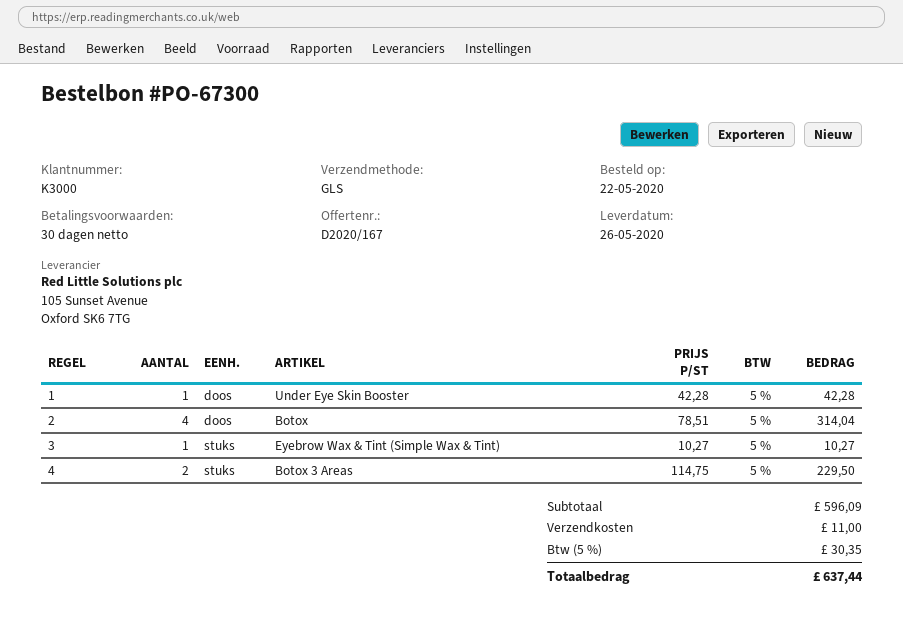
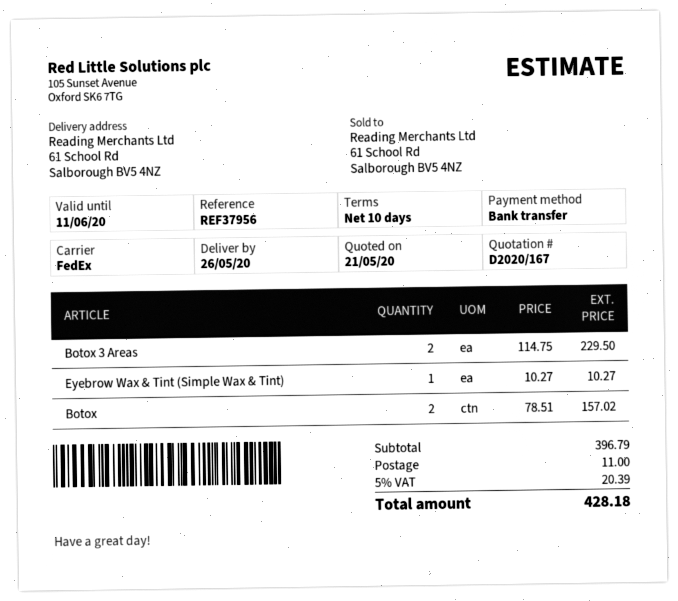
payment terms: 30 days -> 10 days
shipping method: GLS -> FedEx
Under Eye Skin Booster: 1 x 42.28 = 42.28 -> none
Botox: 4 x 78.51 = 314.04 -> 2 x 78.51 = 157.02
subtotal: 596.09 -> 396.79
tax: 5% = 30.35 -> 5% = 20.39
total: 637.44 -> 428.18

